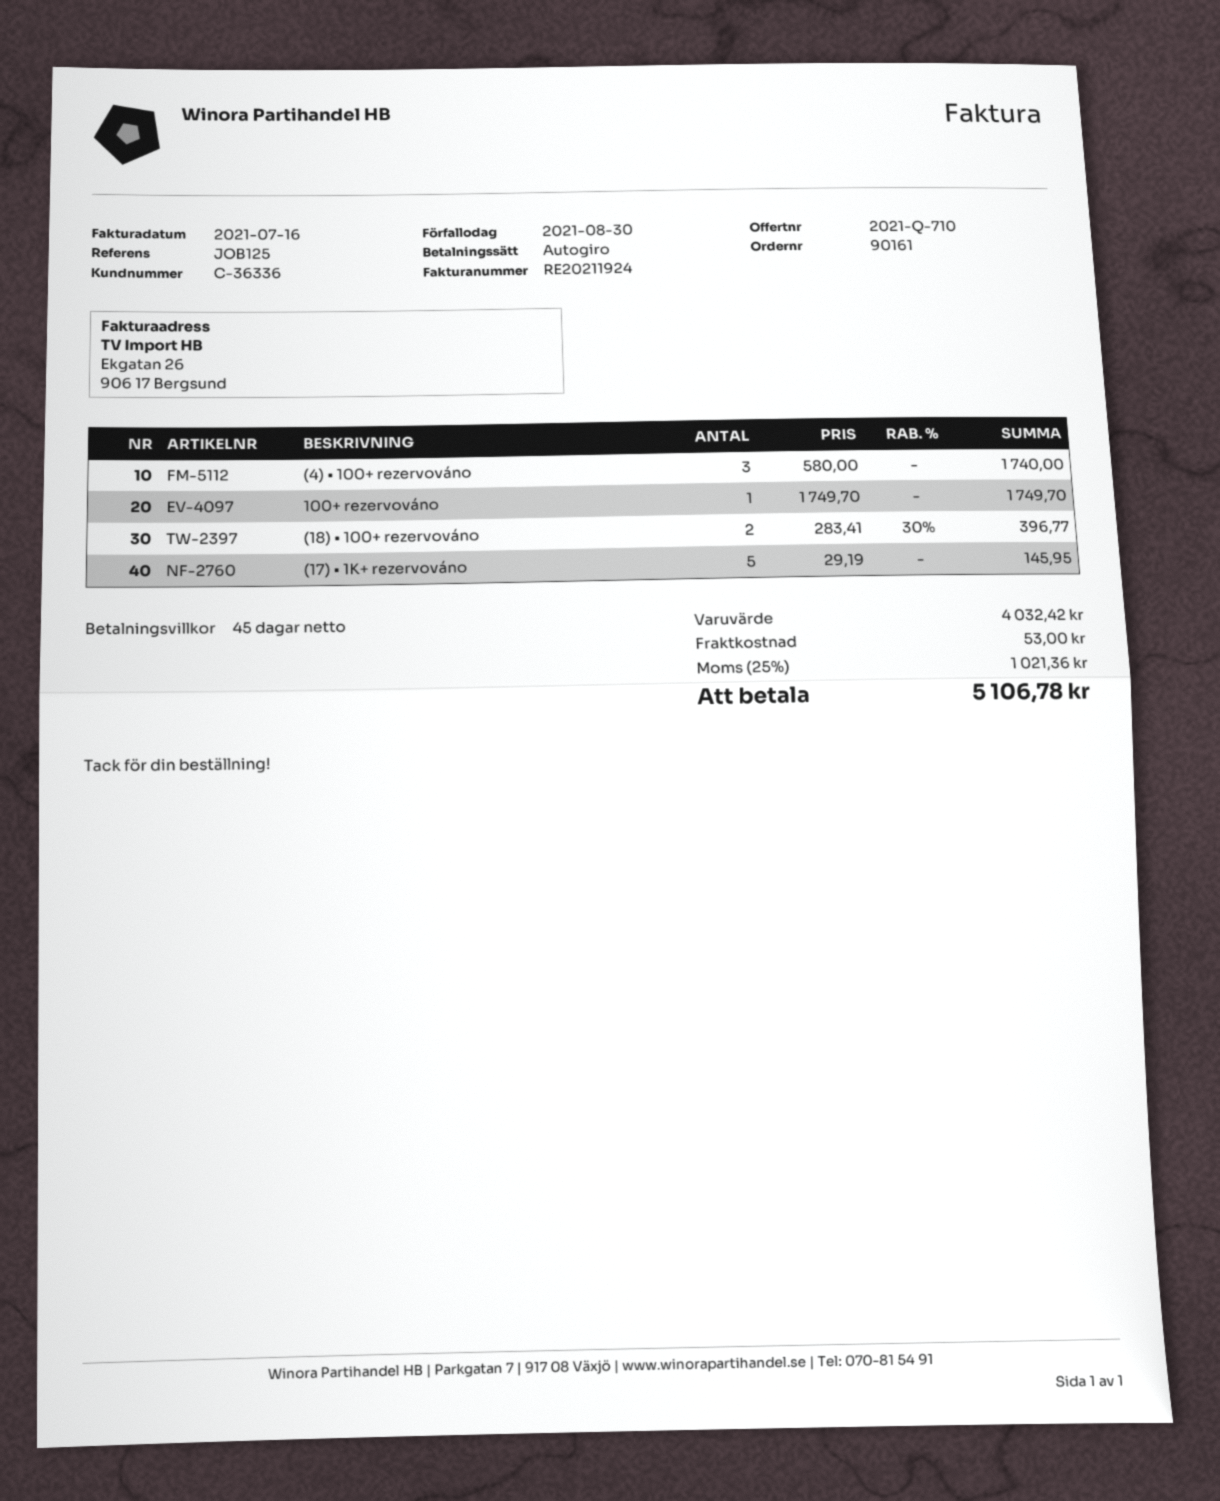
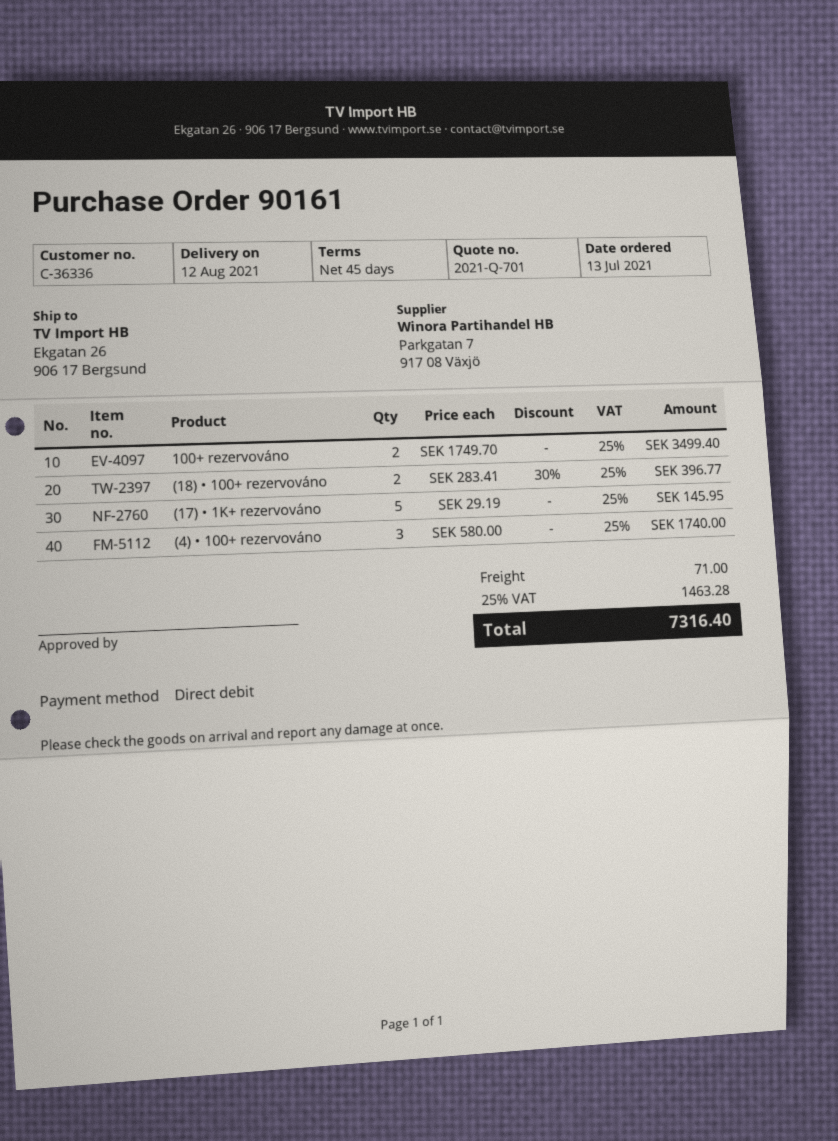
quote number: 2021-Q-710 -> 2021-Q-701
100+ rezervováno: 1 x 1749.70 = 1749.70 -> 2 x 1749.70 = 3499.40
shipping: 53.00 -> 71.00
tax: 25% = 1021.36 -> 25% = 1463.28
total: 5106.78 -> 7316.40

